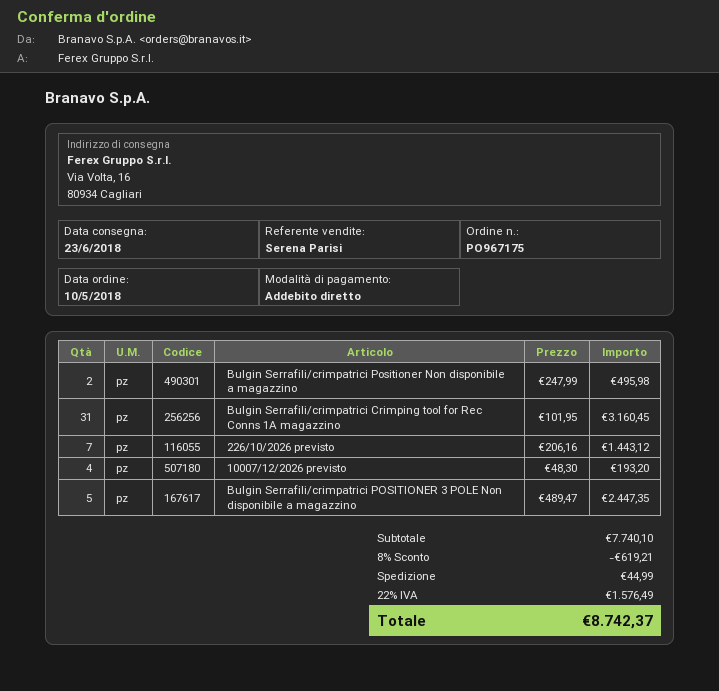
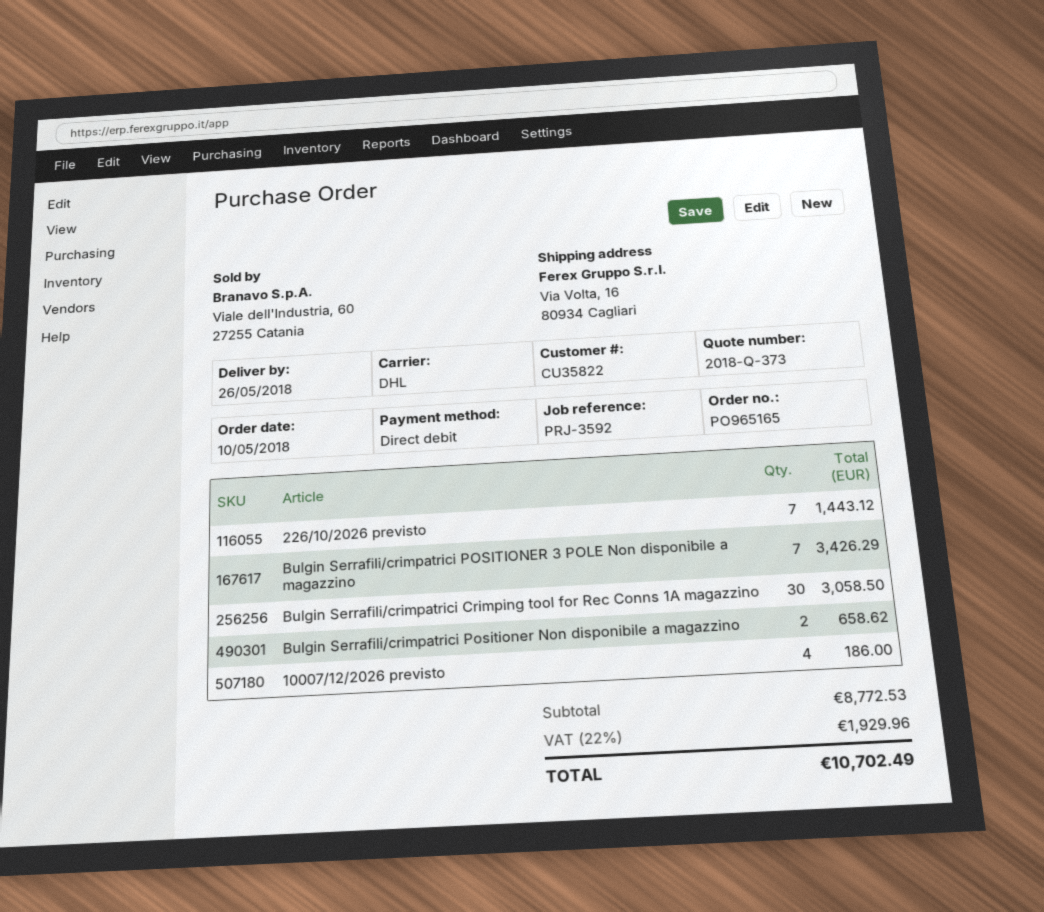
order number: PO967175 -> PO965165
delivery date: 2018-06-23 -> 2018-05-26
Bulgin Serrafili/crimpatrici Positioner Non disponibile a magazzino: 2 for 495.98 -> 2 for 658.62
Bulgin Serrafili/crimpatrici Crimping tool for Rec Conns 1A magazzino: 31 for 3160.45 -> 30 for 3058.50
10007/12/2026 previsto: 4 for 193.20 -> 4 for 186.00
Bulgin Serrafili/crimpatrici POSITIONER 3 POLE Non disponibile a magazzino: 5 for 2447.35 -> 7 for 3426.29
subtotal: 7740.10 -> 8772.53
discount: 8% = 619.21 -> none
shipping: 44.99 -> none
tax: 22% = 1576.49 -> 22% = 1929.96
total: 8742.37 -> 10702.49

